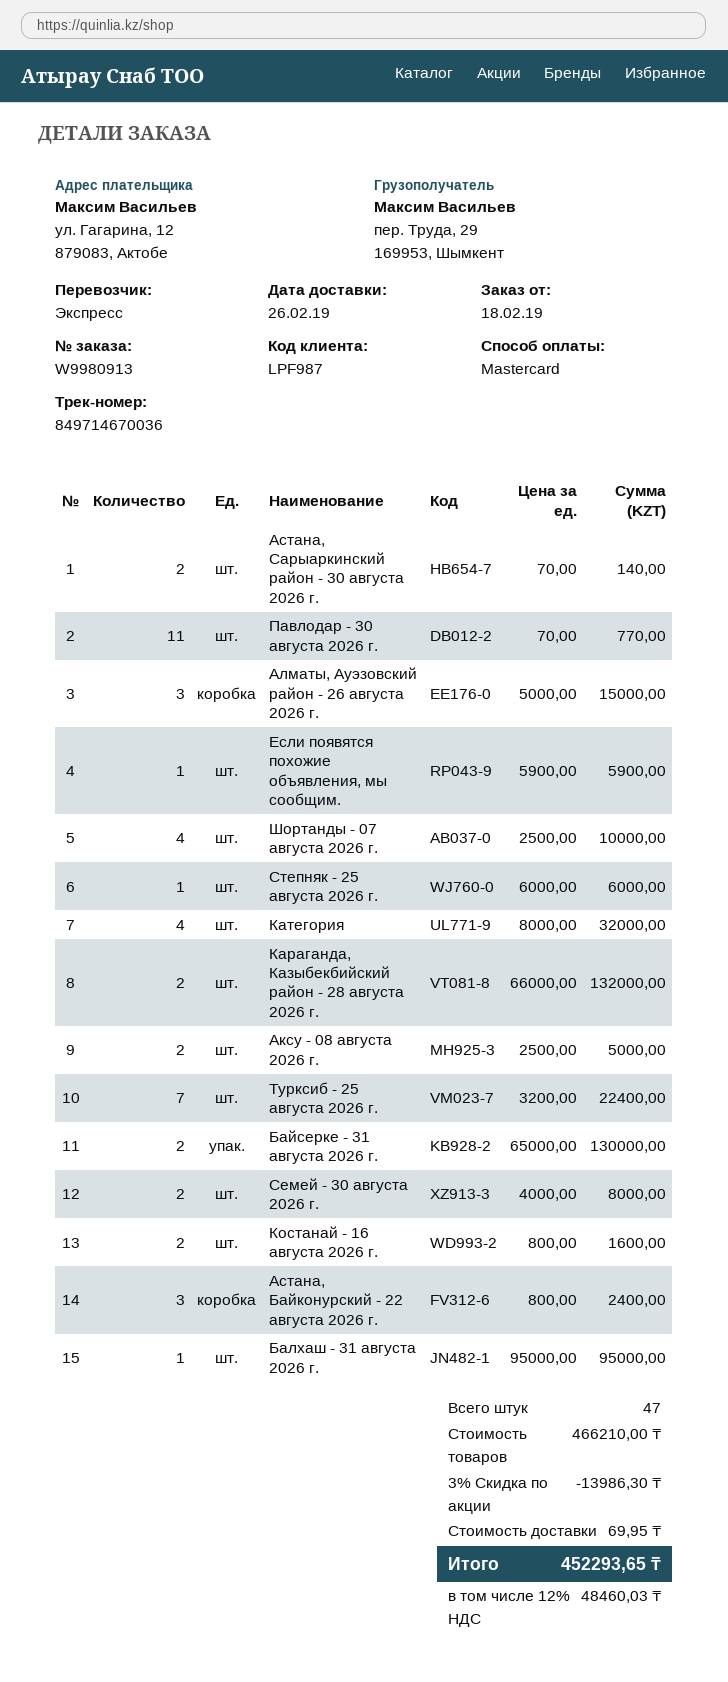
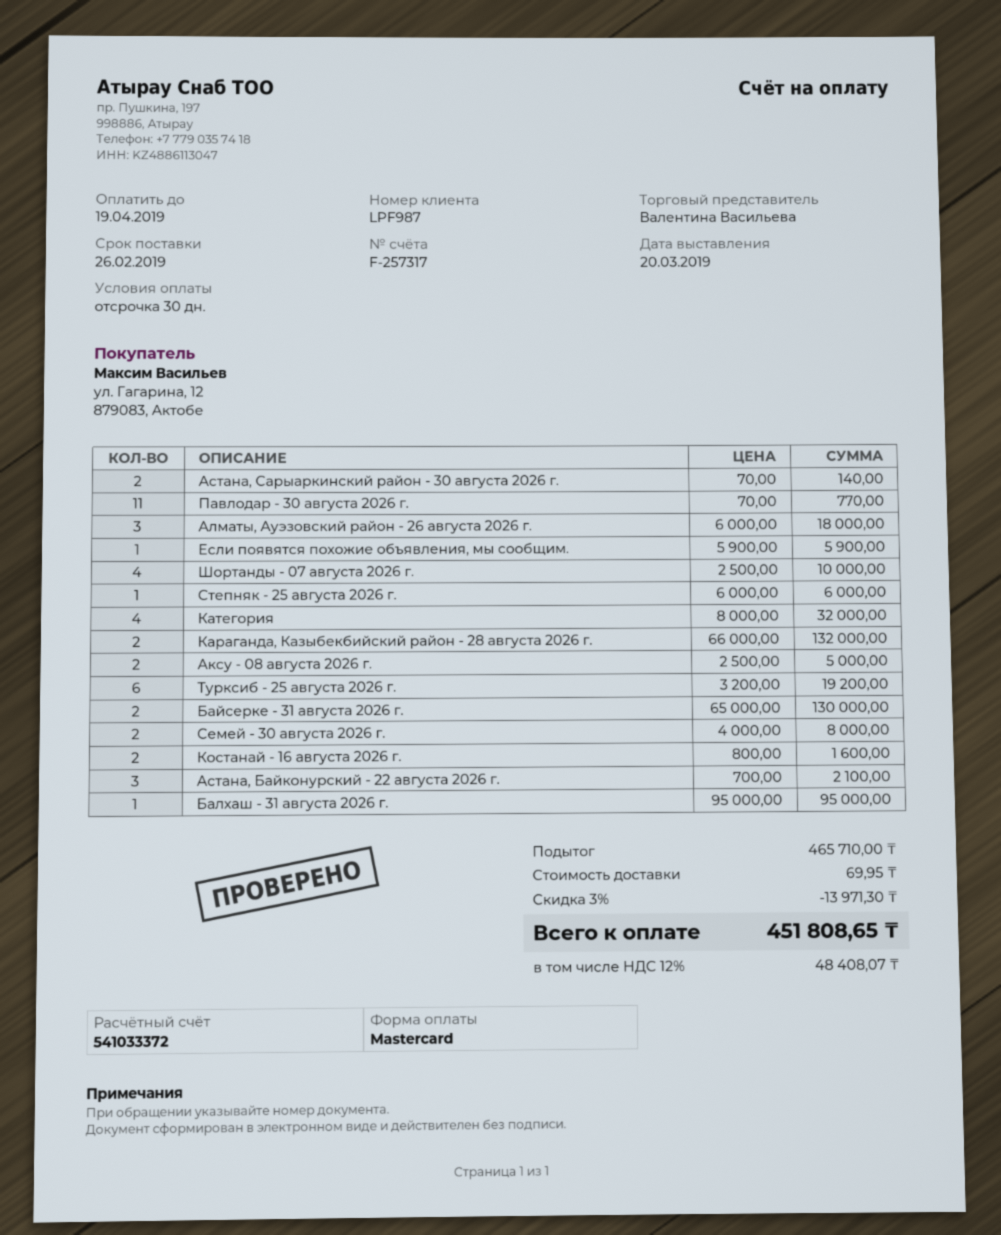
Алматы, Ауэзовский район - 26 августа 2026 г.: 3 x 5000.00 = 15000.00 -> 3 x 6000.00 = 18000.00
Турксиб - 25 августа 2026 г.: 7 x 3200.00 = 22400.00 -> 6 x 3200.00 = 19200.00
Астана, Байконурский - 22 августа 2026 г.: 3 x 800.00 = 2400.00 -> 3 x 700.00 = 2100.00
subtotal: 466210.00 -> 465710.00
discount: 3% = 13986.30 -> 3% = 13971.30
tax: 12% = 48460.03 -> 12% = 48408.07
total: 452293.65 -> 451808.65

